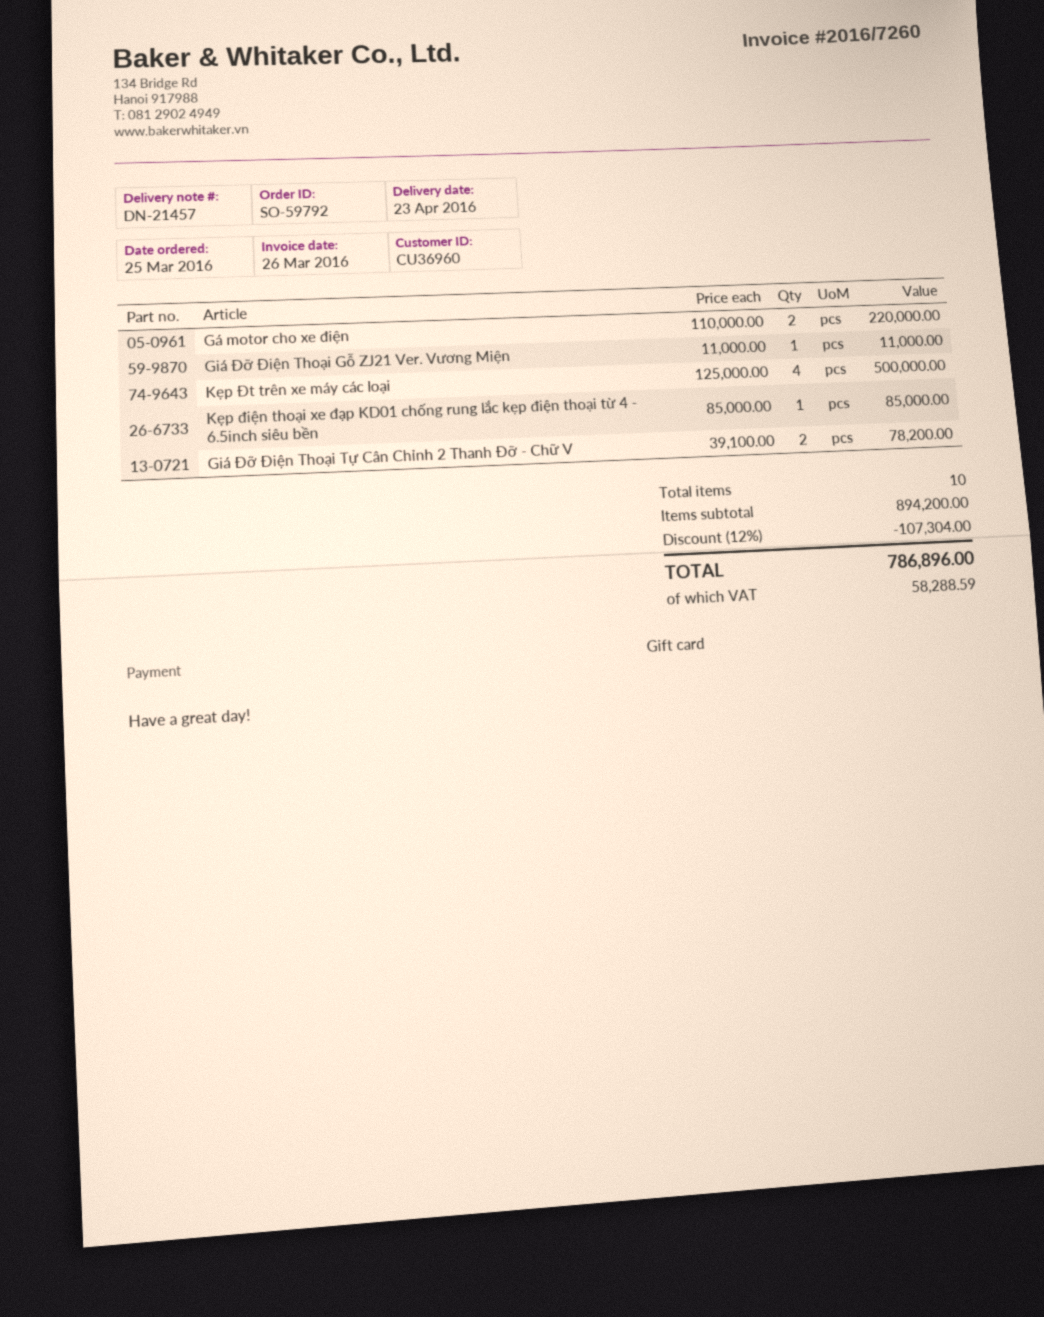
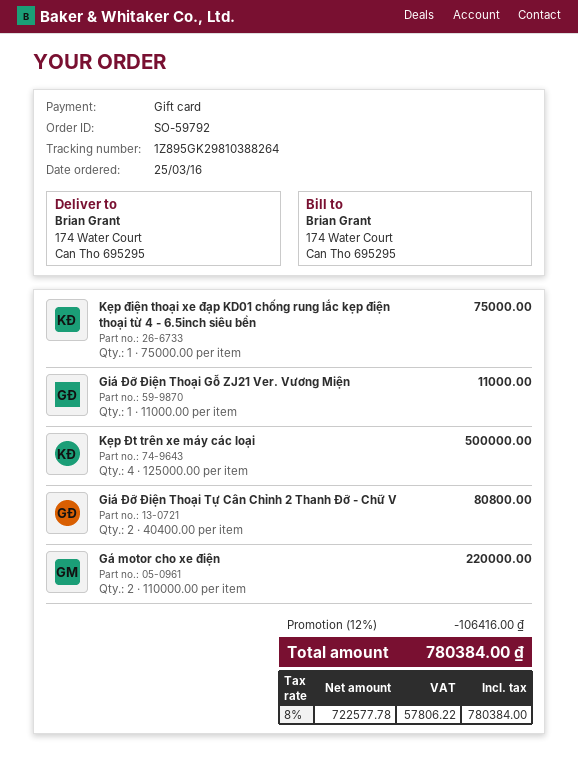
Kẹp điện thoại xe đạp KD01 chống rung lắc kẹp điện thoại từ 4 - 6.5inch siêu bền: 1 x 85000.00 = 85000.00 -> 1 x 75000.00 = 75000.00
Giá Đỡ Điện Thoại Tự Cân Chỉnh 2 Thanh Đỡ - Chữ V: 2 x 39100.00 = 78200.00 -> 2 x 40400.00 = 80800.00
discount: 12% = 107304.00 -> 12% = 106416.00
tax: 58288.59 -> 57806.22
total: 786896.00 -> 780384.00

